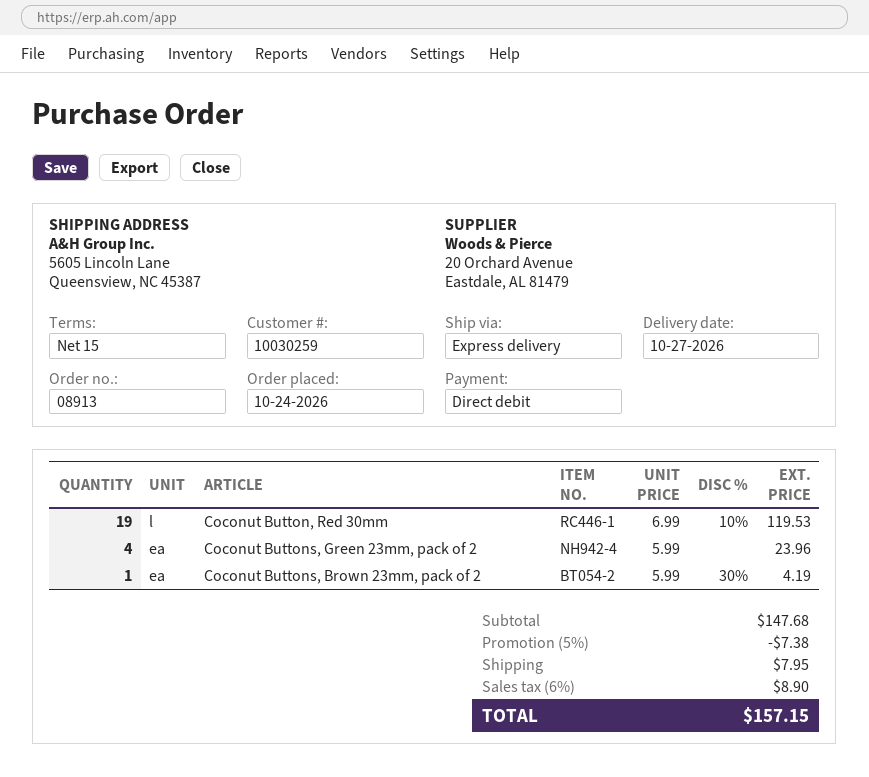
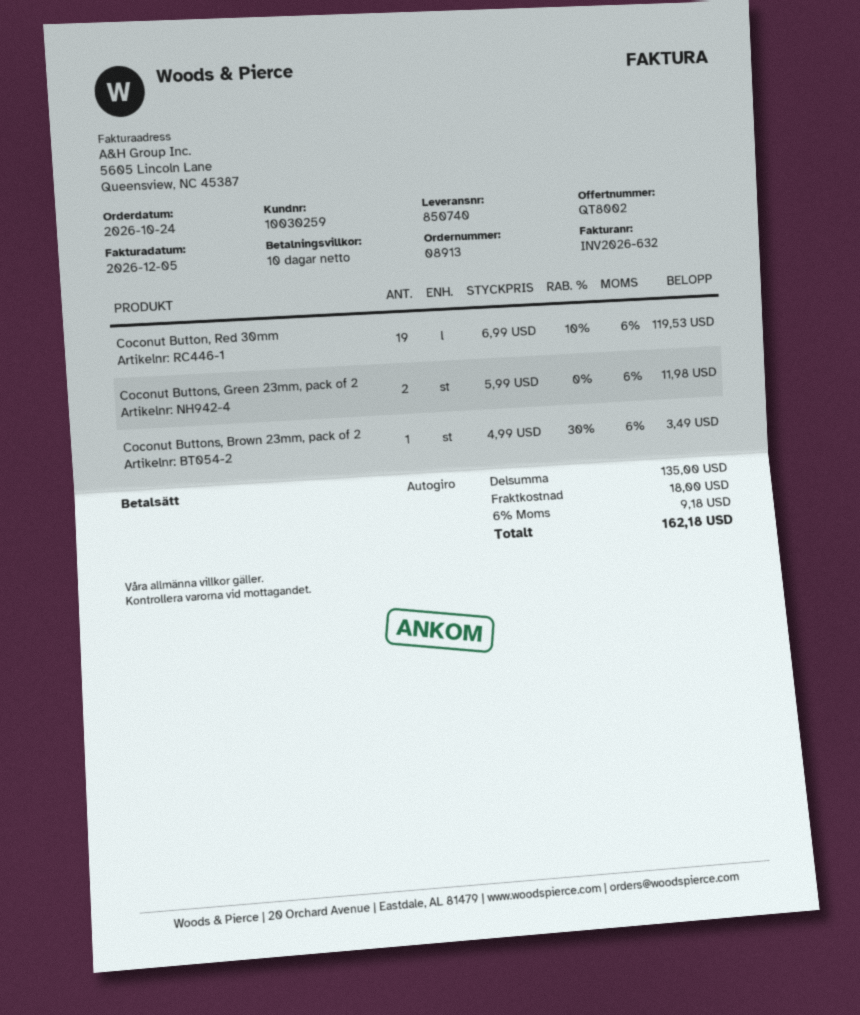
payment terms: 15 days -> 10 days
Coconut Buttons, Green 23mm, pack of 2: 4 x 5.99 = 23.96 -> 2 x 5.99 = 11.98
Coconut Buttons, Brown 23mm, pack of 2: 1 x 5.99 - 30% = 4.19 -> 1 x 4.99 - 30% = 3.49
subtotal: 147.68 -> 135.00
discount: 5% = 7.38 -> none
shipping: 7.95 -> 18.00
tax: 6% = 8.90 -> 6% = 9.18
total: 157.15 -> 162.18

